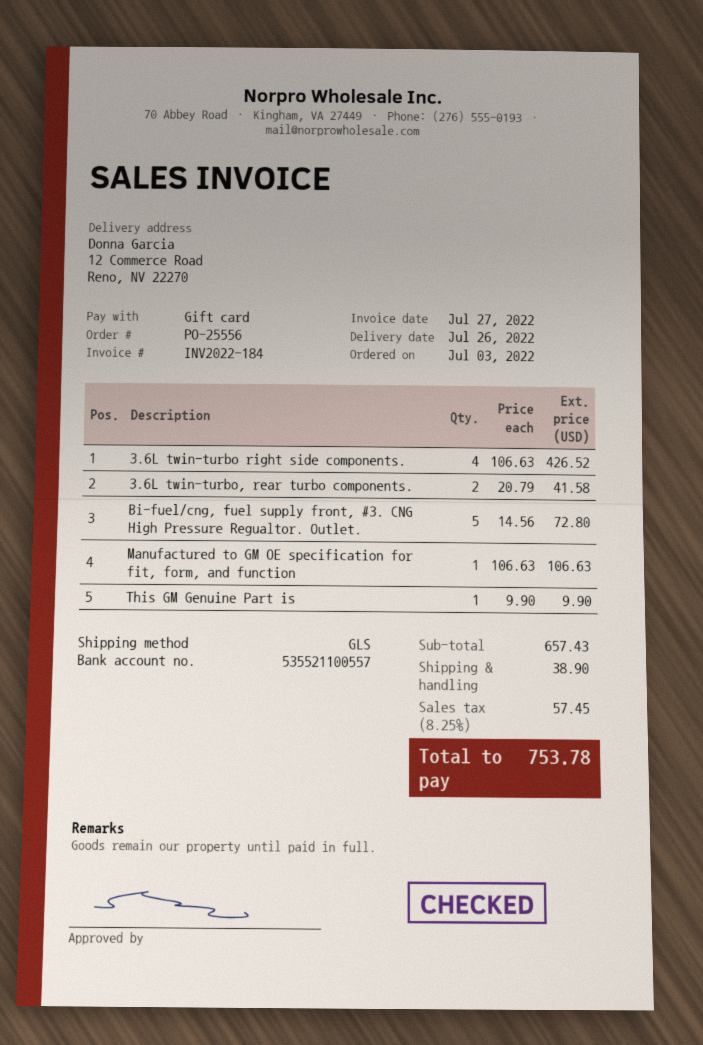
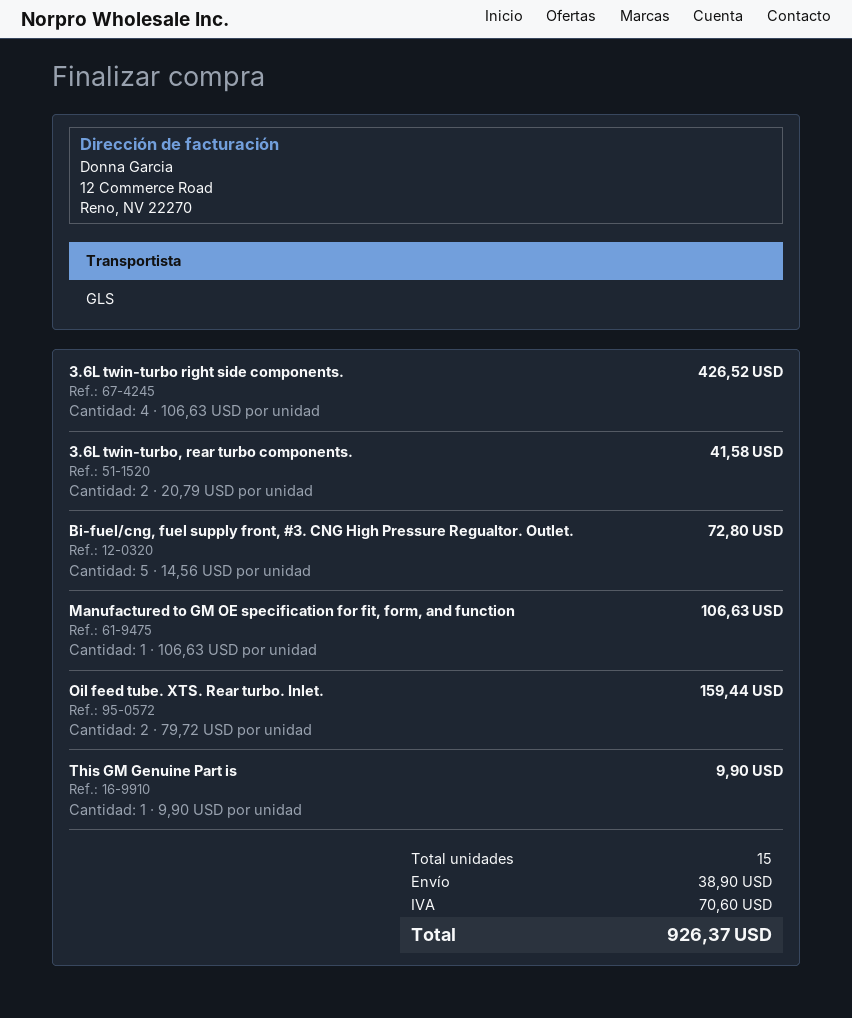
Oil feed tube. XTS. Rear turbo. Inlet.: none -> 2 x 79.72 = 159.44
tax: 57.45 -> 70.60
total: 753.78 -> 926.37

